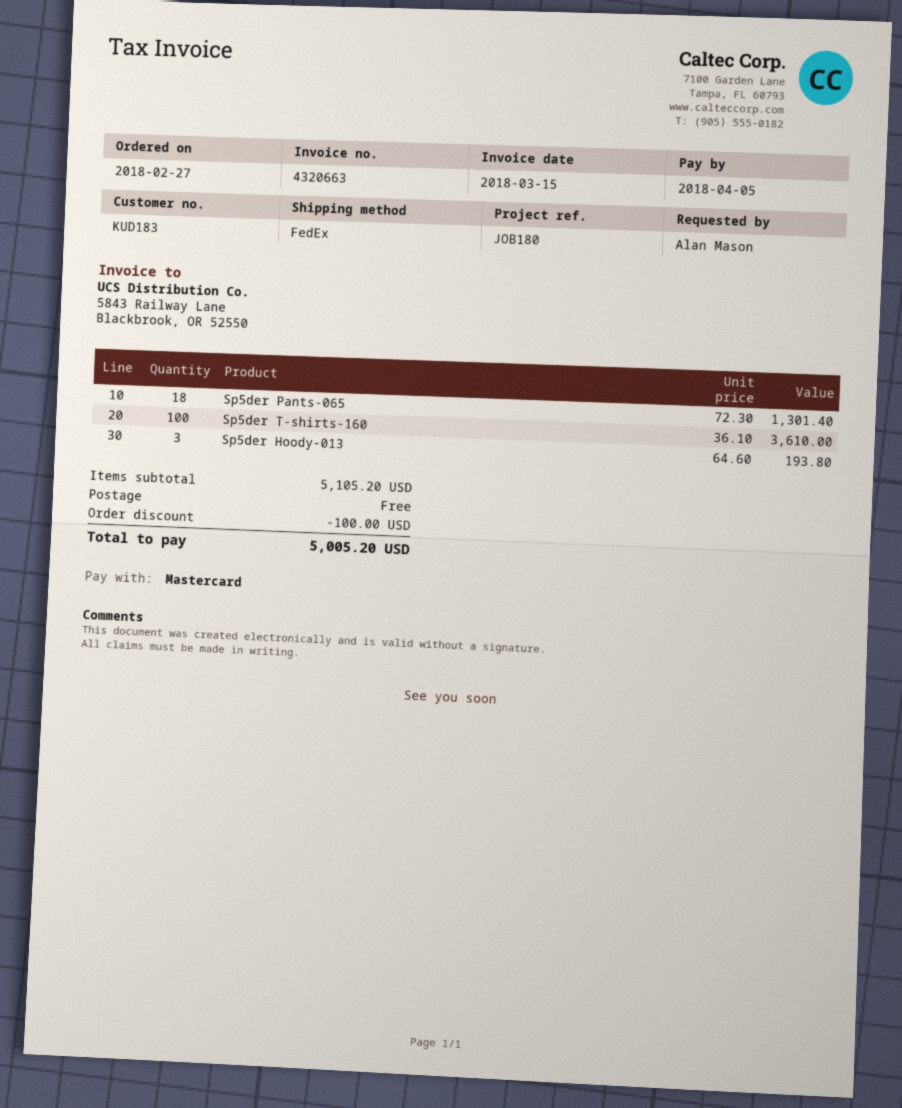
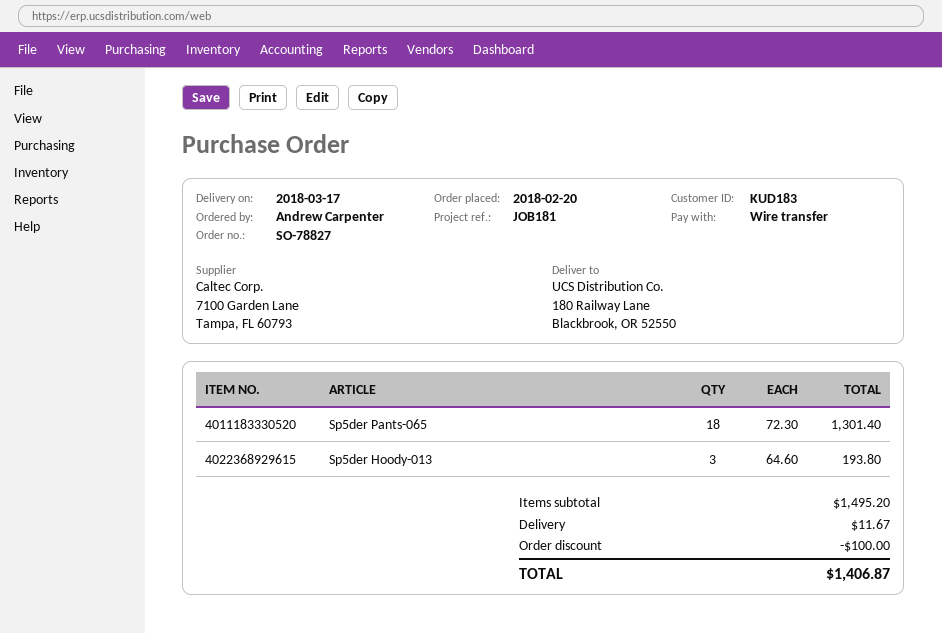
order date: 2018-02-27 -> 2018-02-20
reference: JOB180 -> JOB181
ordered by: Alan Mason -> Andrew Carpenter
payment method: Mastercard -> bank transfer
Sp5der T-shirts-160: 100 x 36.10 = 3610.00 -> none
subtotal: 5105.20 -> 1495.20
shipping: 0.00 -> 11.67
total: 5005.20 -> 1406.87

